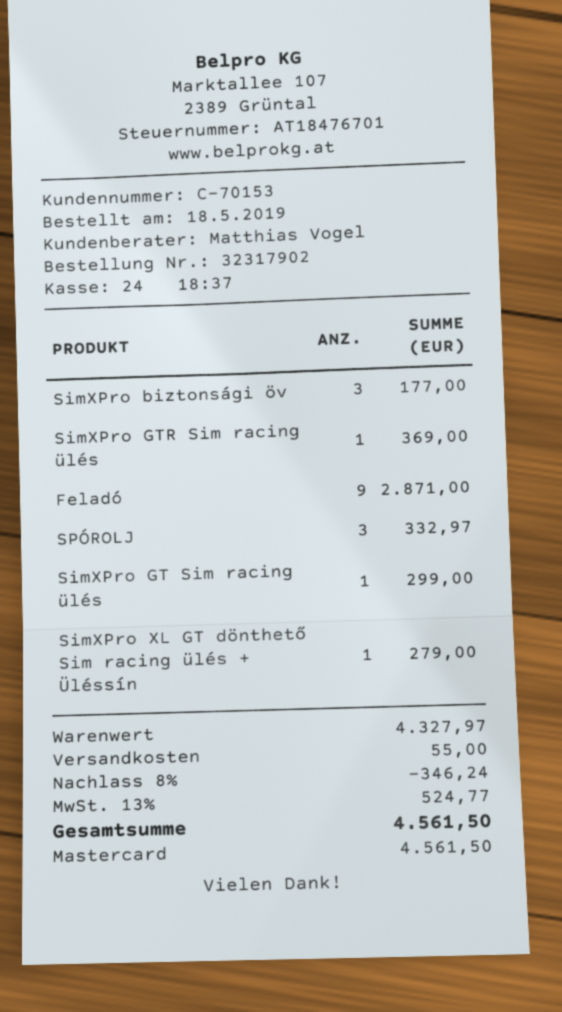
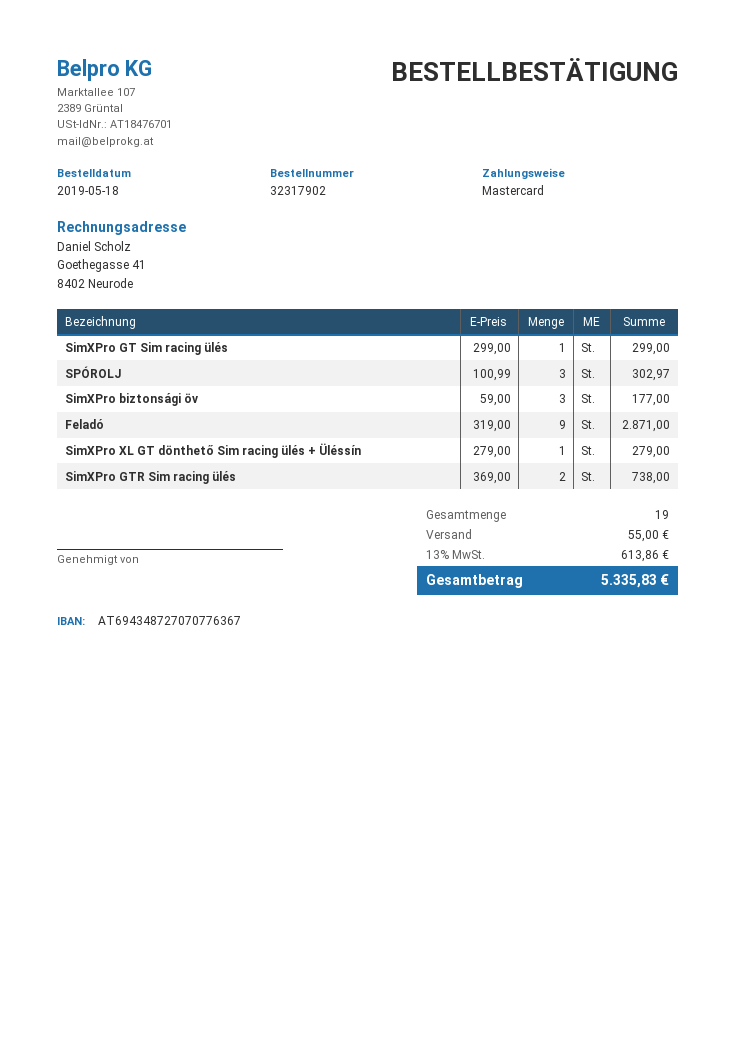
SimXPro GTR Sim racing ülés: 1 for 369.00 -> 2 for 738.00
SPÓROLJ: 3 for 332.97 -> 3 for 302.97
discount: 8% = 346.24 -> none
tax: 13% = 524.77 -> 13% = 613.86
total: 4561.50 -> 5335.83

